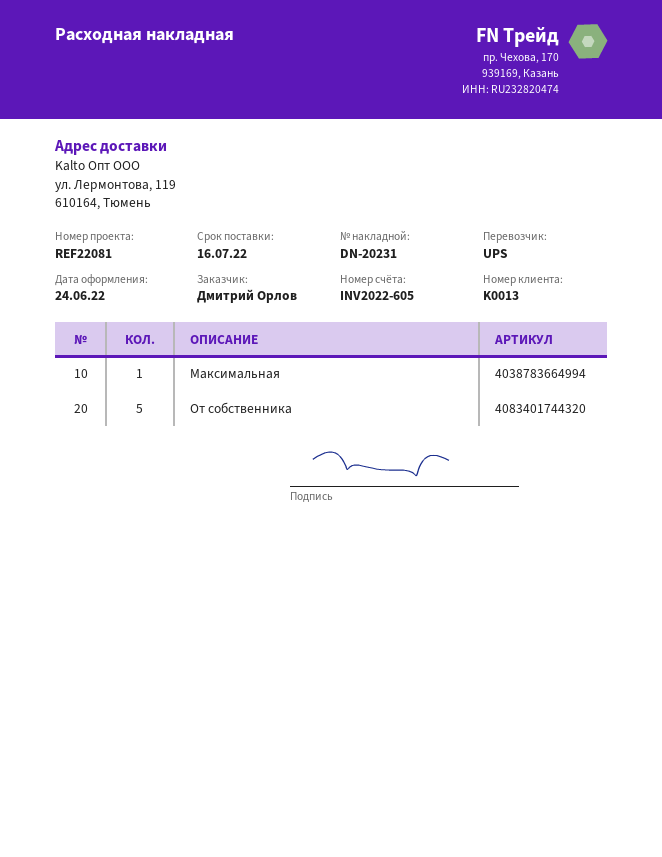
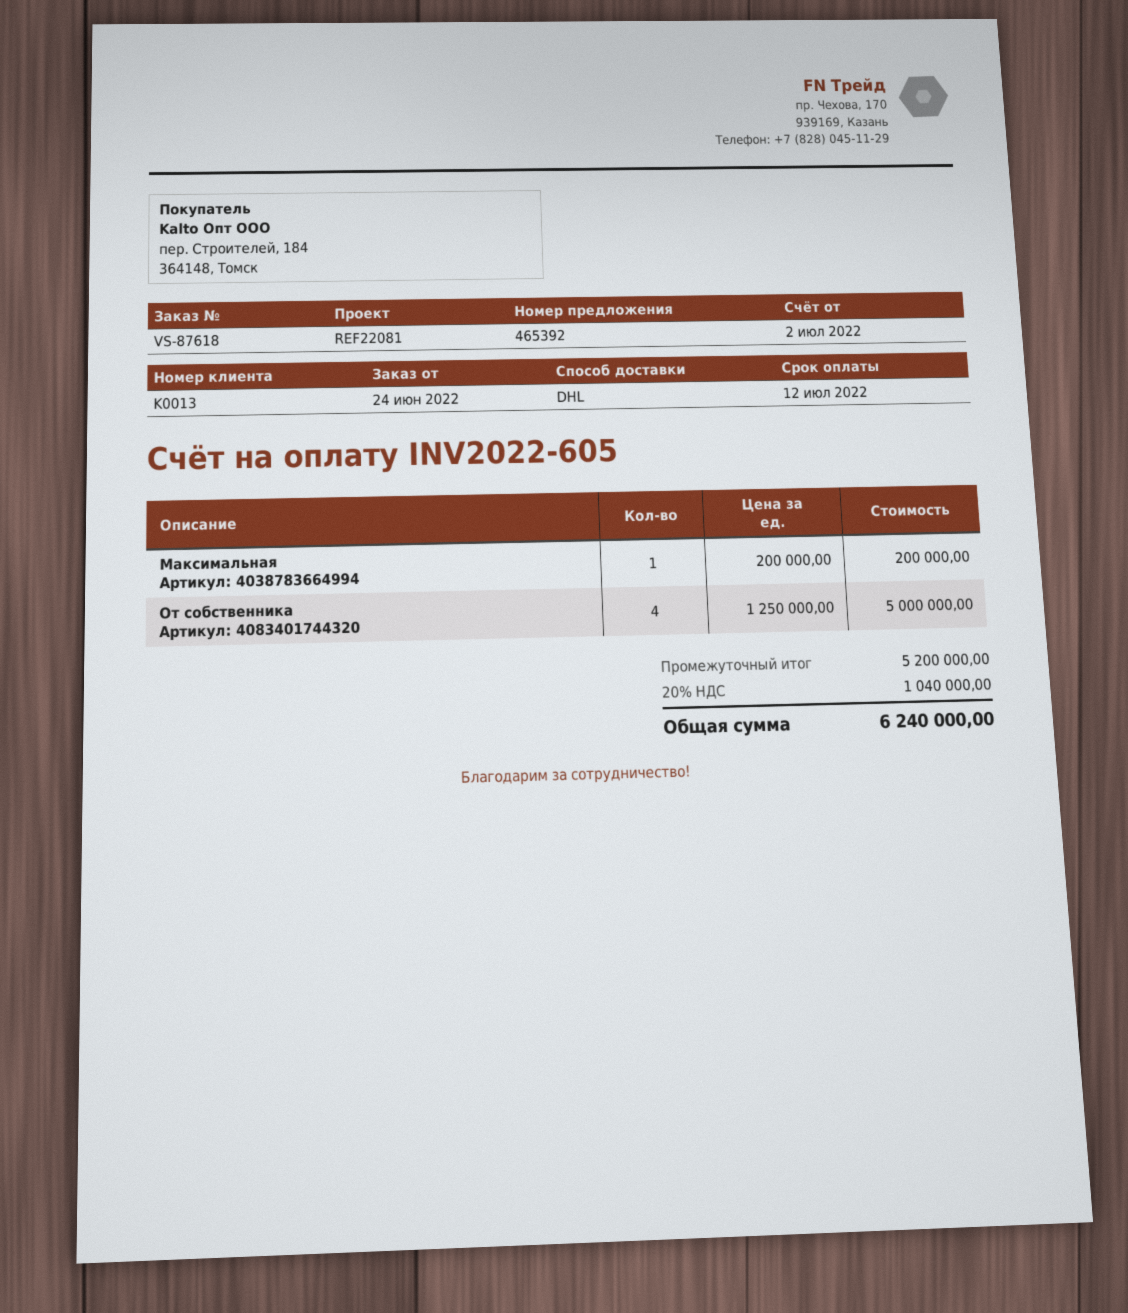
shipping method: UPS -> DHL
От собственника: 5 -> 4

